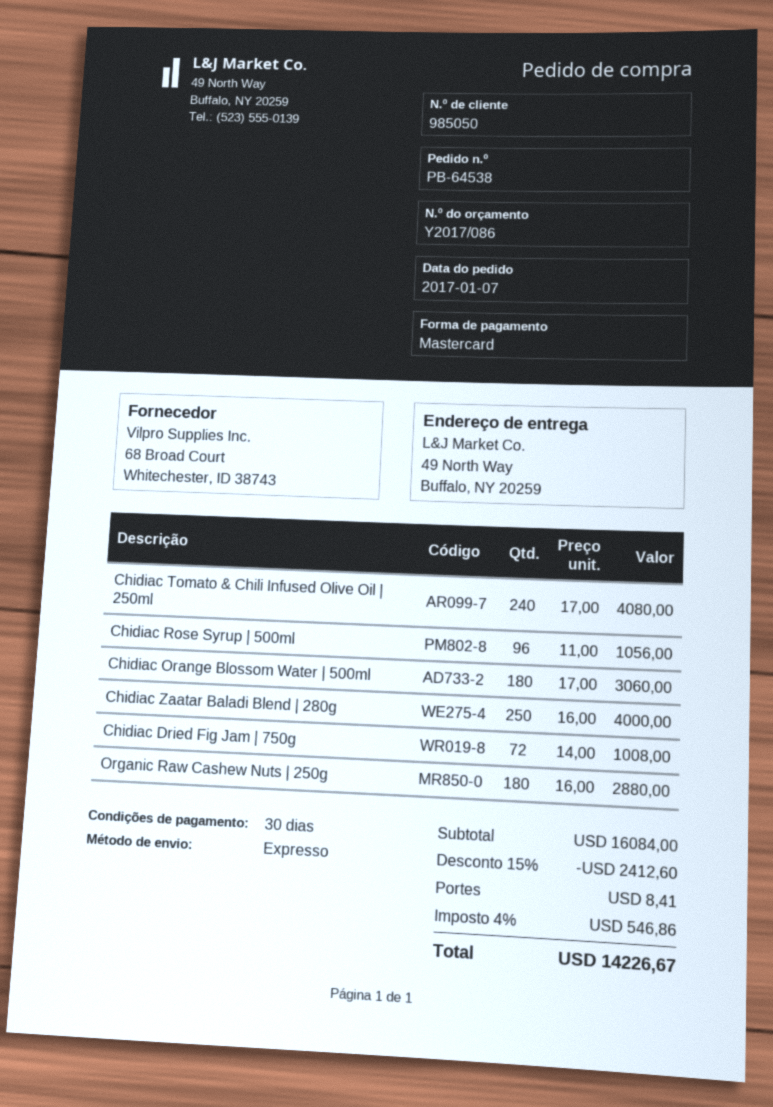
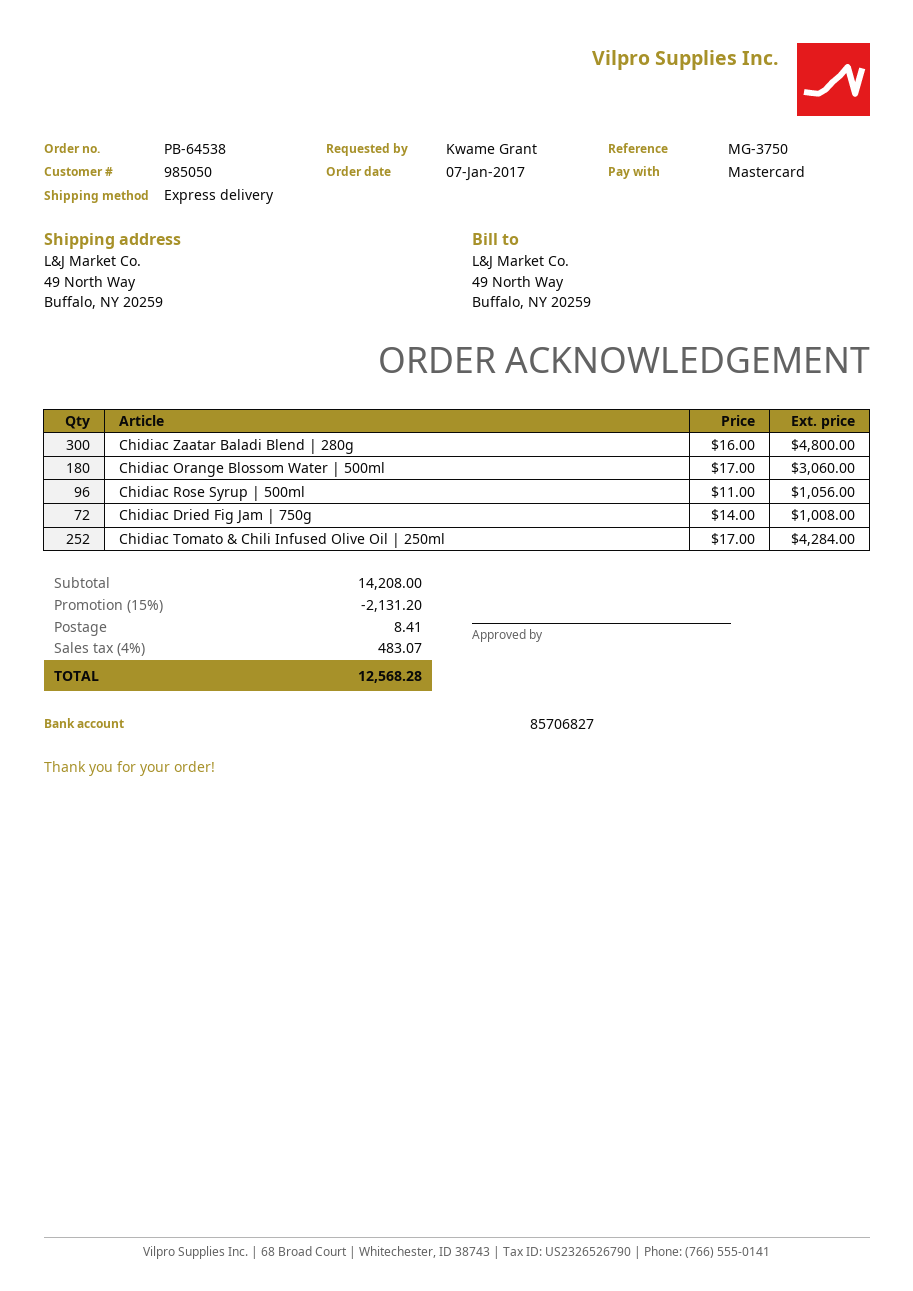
Chidiac Tomato & Chili Infused Olive Oil | 250ml: 240 x 17.00 = 4080.00 -> 252 x 17.00 = 4284.00
Chidiac Zaatar Baladi Blend | 280g: 250 x 16.00 = 4000.00 -> 300 x 16.00 = 4800.00
Organic Raw Cashew Nuts | 250g: 180 x 16.00 = 2880.00 -> none
subtotal: 16084.00 -> 14208.00
discount: 15% = 2412.60 -> 15% = 2131.20
tax: 4% = 546.86 -> 4% = 483.07
total: 14226.67 -> 12568.28

